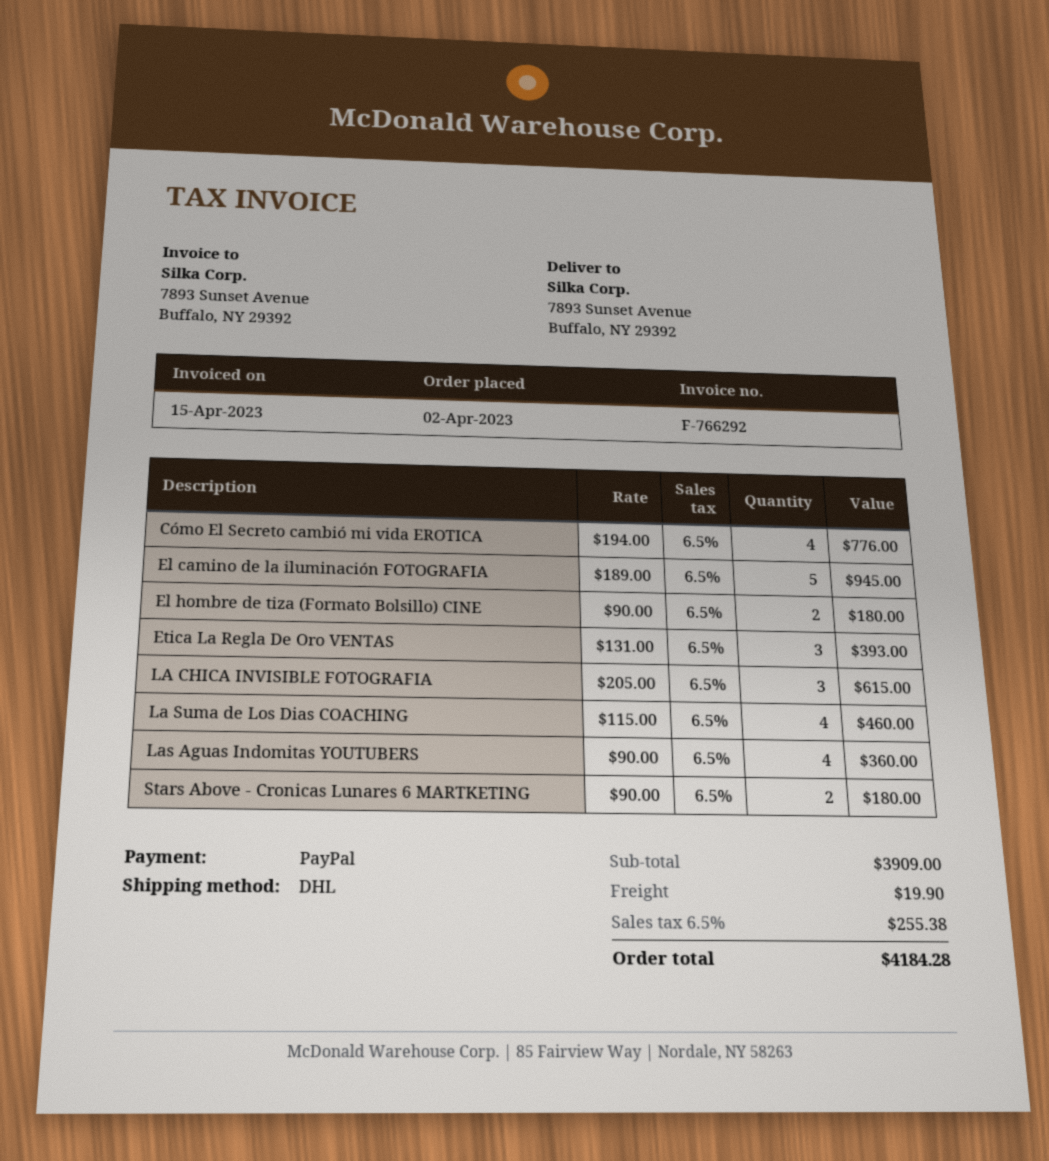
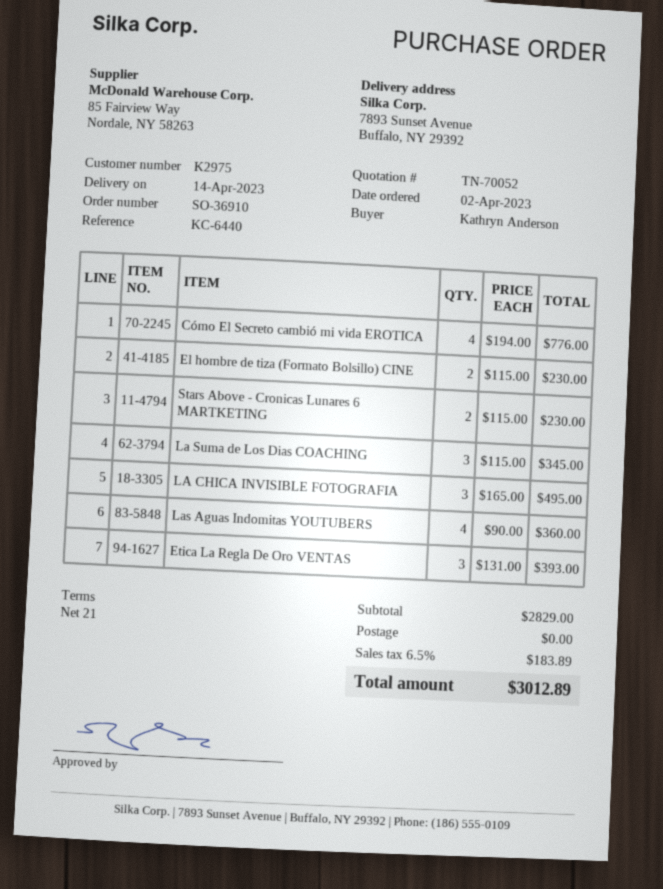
El camino de la iluminación FOTOGRAFIA: 5 x 189.00 = 945.00 -> none
El hombre de tiza (Formato Bolsillo) CINE: 2 x 90.00 = 180.00 -> 2 x 115.00 = 230.00
LA CHICA INVISIBLE FOTOGRAFIA: 3 x 205.00 = 615.00 -> 3 x 165.00 = 495.00
La Suma de Los Dias COACHING: 4 x 115.00 = 460.00 -> 3 x 115.00 = 345.00
Stars Above - Cronicas Lunares 6 MARTKETING: 2 x 90.00 = 180.00 -> 2 x 115.00 = 230.00
subtotal: 3909.00 -> 2829.00
shipping: 19.90 -> 0.00
tax: 6.5% = 255.38 -> 6.5% = 183.89
total: 4184.28 -> 3012.89

